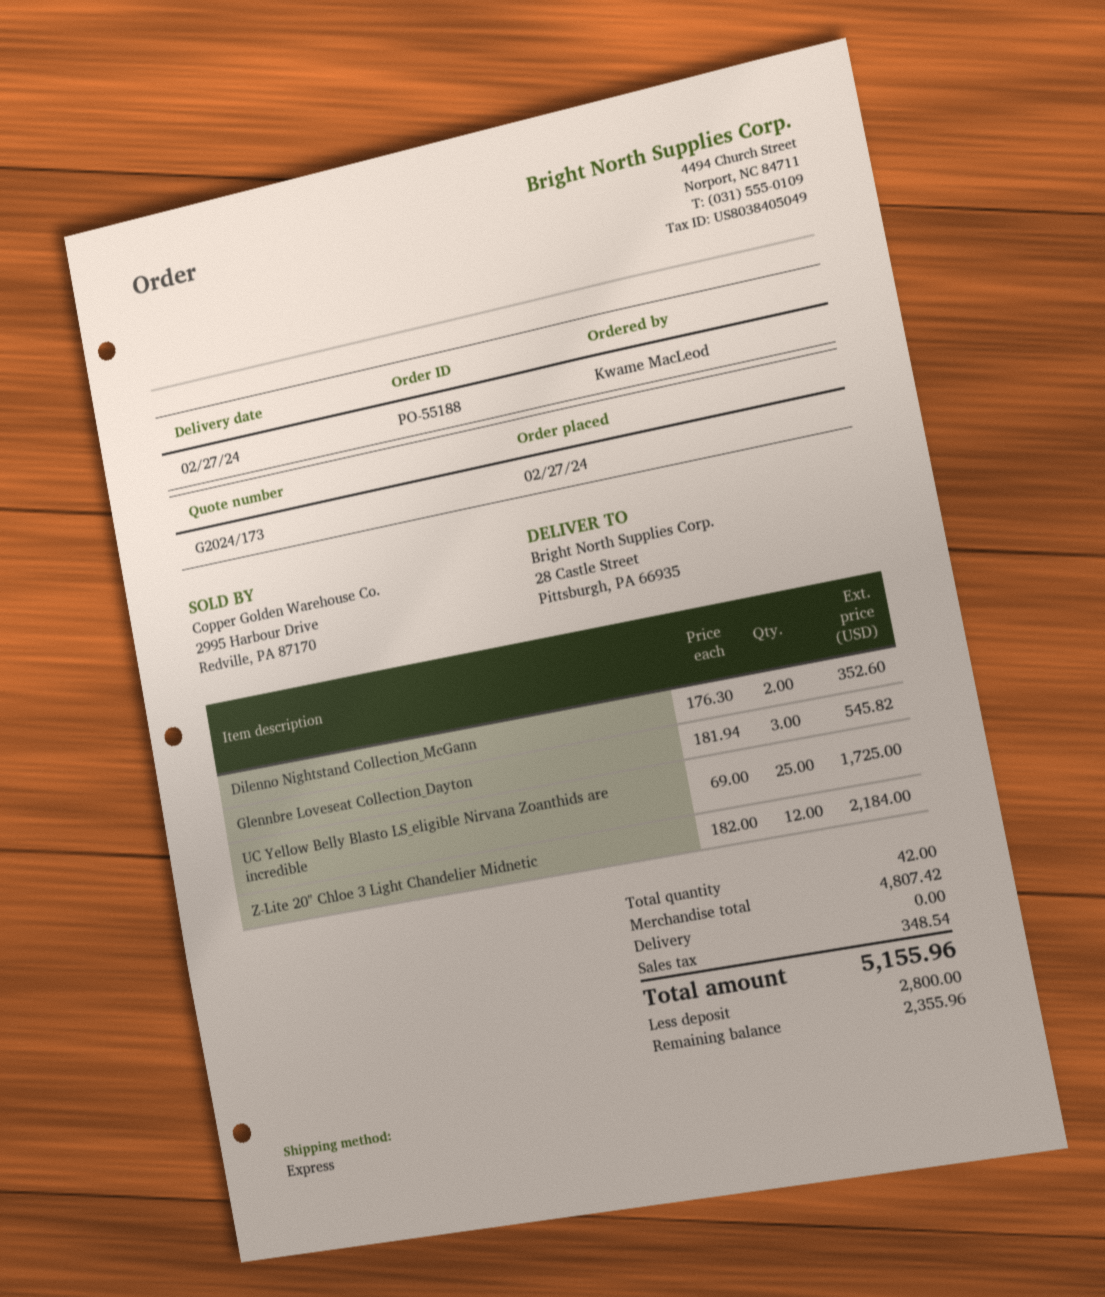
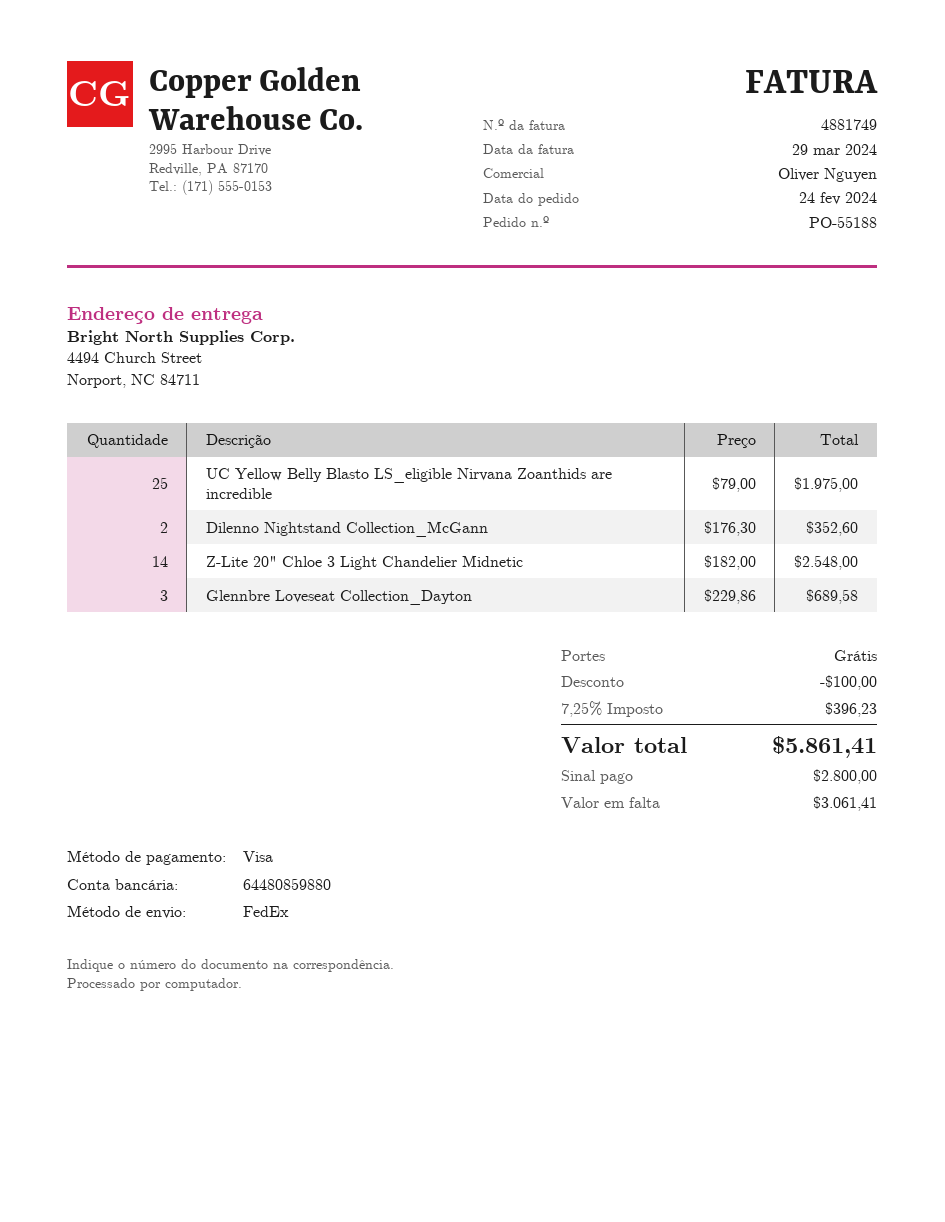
order date: 2024-02-27 -> 2024-02-24
shipping method: express -> FedEx
ship to: 28 Castle Street, Pittsburgh, PA 66935 -> 4494 Church Street, Norport, NC 84711
Glennbre Loveseat Collection_Dayton: 3 x 181.94 = 545.82 -> 3 x 229.86 = 689.58
UC Yellow Belly Blasto LS_eligible Nirvana Zoanthids are incredible: 25 x 69.00 = 1725.00 -> 25 x 79.00 = 1975.00
Z-Lite 20" Chloe 3 Light Chandelier Midnetic: 12 x 182.00 = 2184.00 -> 14 x 182.00 = 2548.00
discount: none -> 100.00
tax: 348.54 -> 396.23
total: 5155.96 -> 5861.41
balance: 2355.96 -> 3061.41

